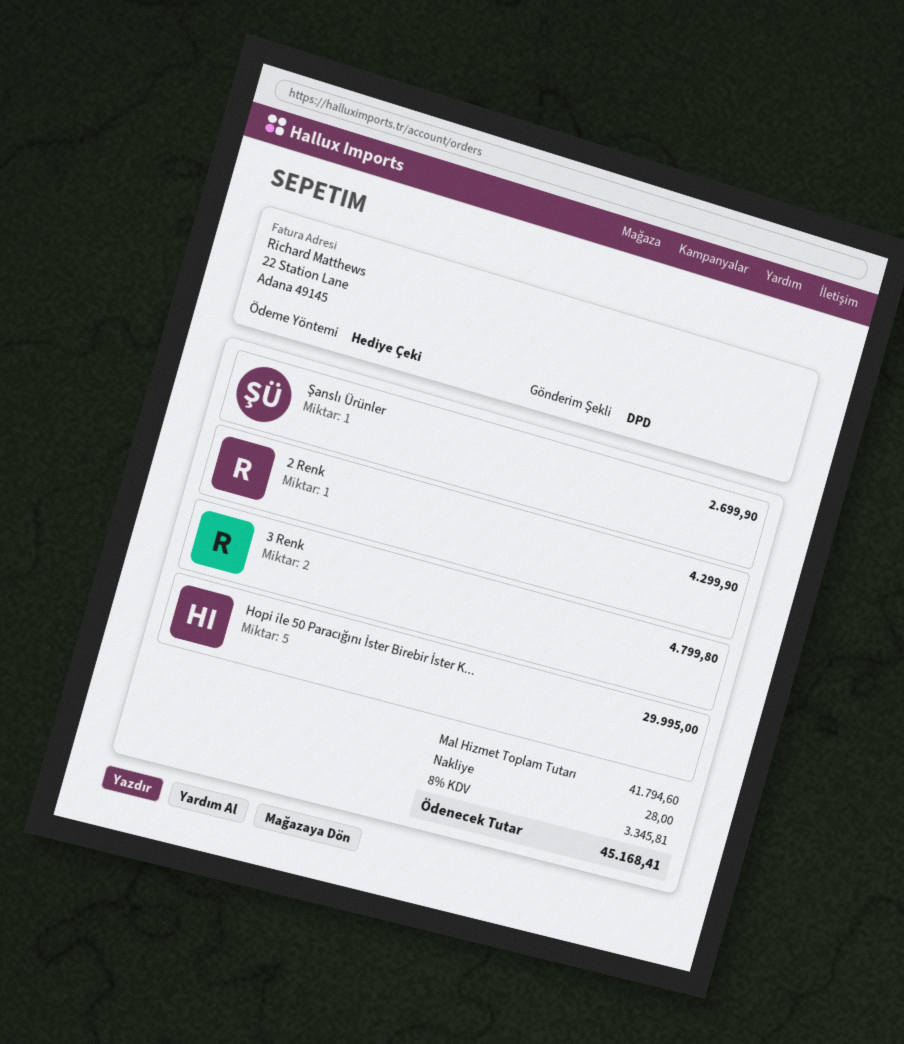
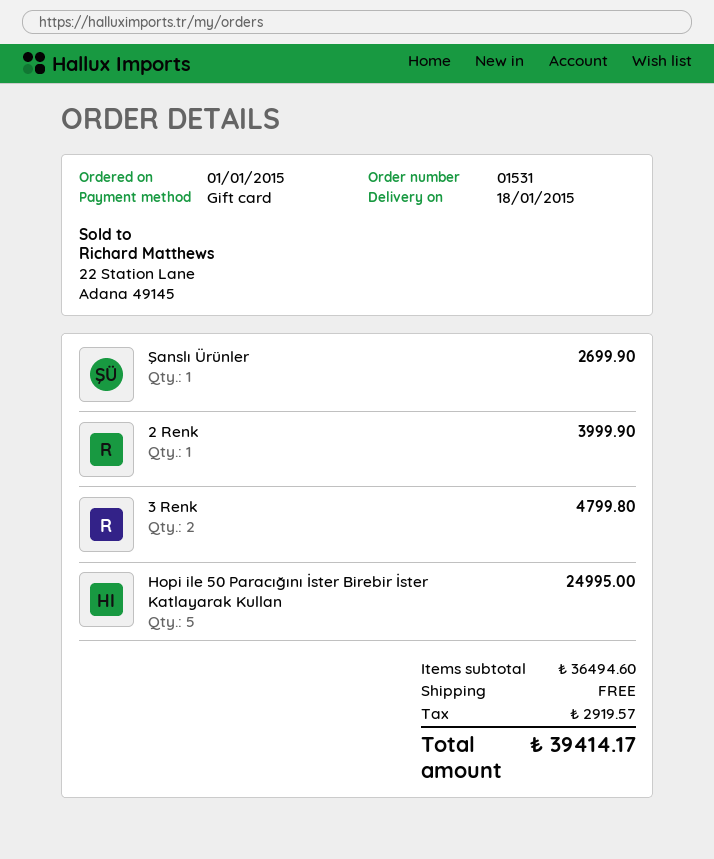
2 Renk: 1 for 4299.90 -> 1 for 3999.90
Hopi ile 50 Paracığını İster Birebir İster K...: 5 for 29995.00 -> 5 for 24995.00
subtotal: 41794.60 -> 36494.60
shipping: 28.00 -> 0.00
tax: 3345.81 -> 2919.57
total: 45168.41 -> 39414.17

